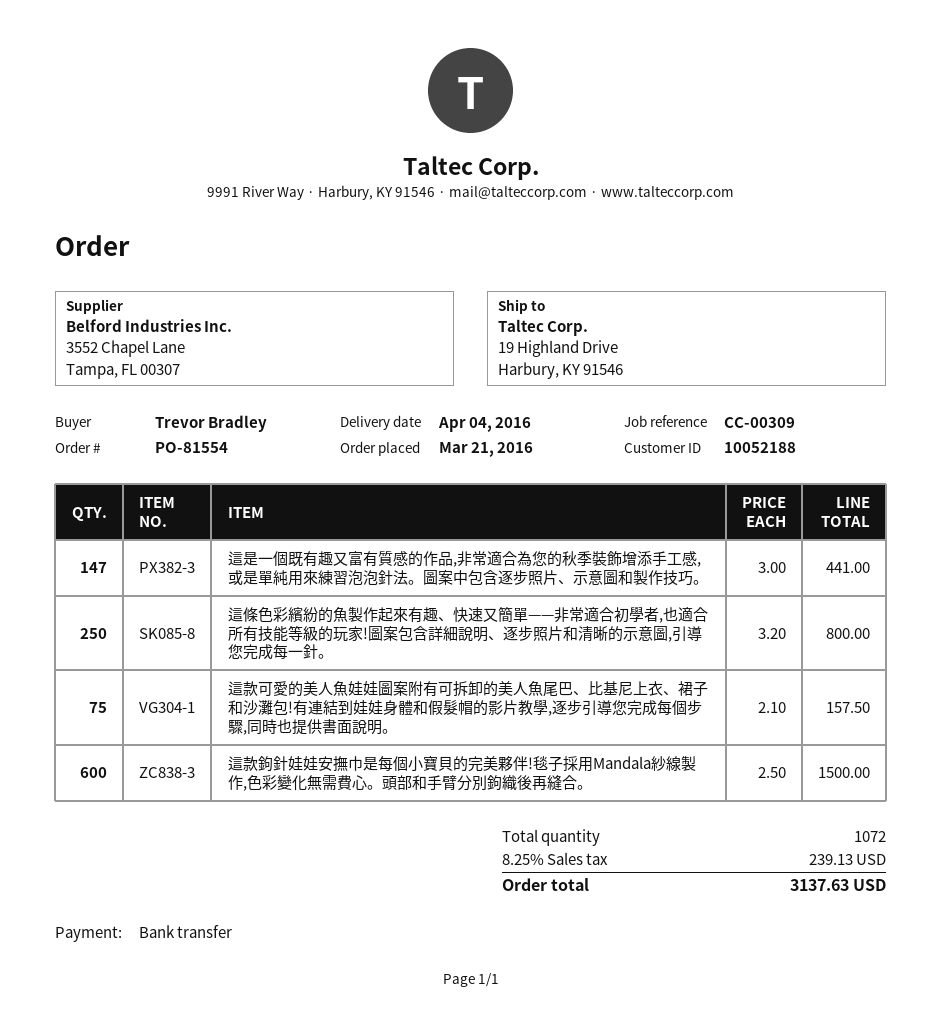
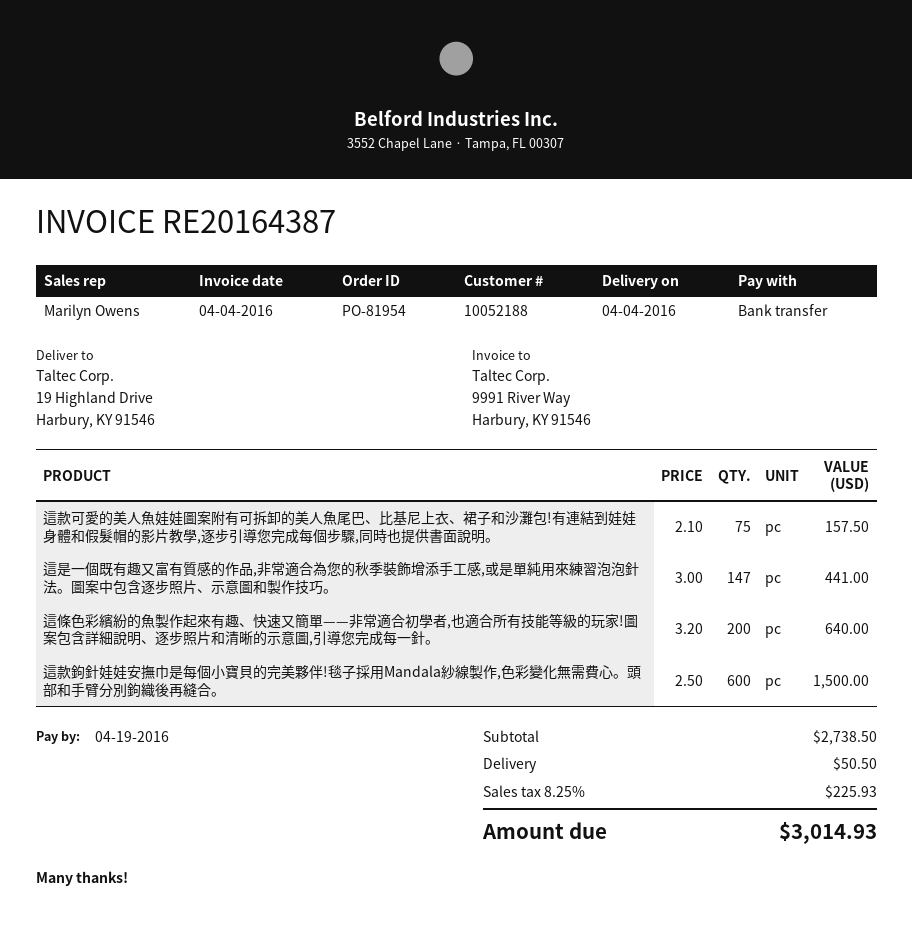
order number: PO-81554 -> PO-81954
這條色彩繽紛的魚製作起來有趣、快速又簡單——非常適合初學者,也適合所有技能等級的玩家!圖案包含詳細說明、逐步照片和清晰的示意圖,引導您完成每一針。: 250 x 3.20 = 800.00 -> 200 x 3.20 = 640.00
shipping: none -> 50.50
tax: 8.25% = 239.13 -> 8.25% = 225.93
total: 3137.63 -> 3014.93

